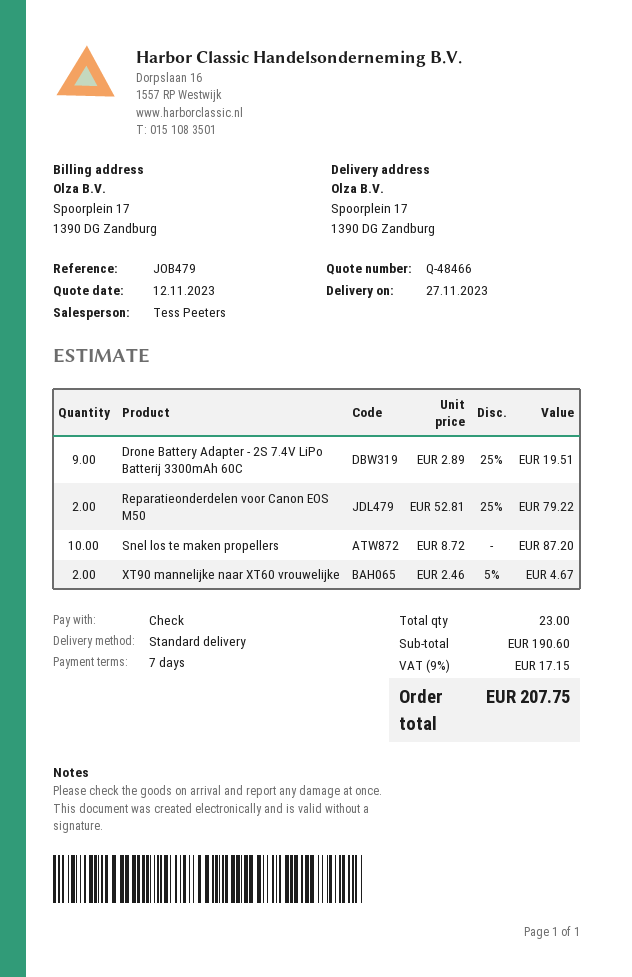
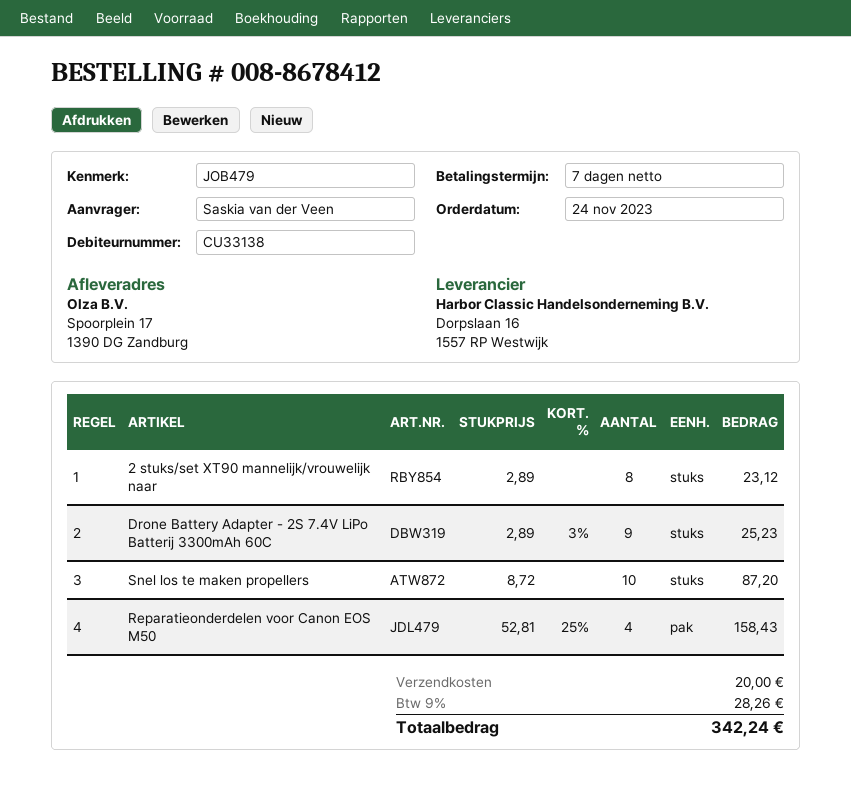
Drone Battery Adapter - 2S 7.4V LiPo Batterij 3300mAh 60C: 9 x 2.89 - 25% = 19.51 -> 9 x 2.89 - 3% = 25.23
Reparatieonderdelen voor Canon EOS M50: 2 x 52.81 - 25% = 79.22 -> 4 x 52.81 - 25% = 158.43
XT90 mannelijke naar XT60 vrouwelijke: 2 x 2.46 - 5% = 4.67 -> none
2 stuks/set XT90 mannelijk/vrouwelijk naar: none -> 8 x 2.89 = 23.12
shipping: none -> 20.00
tax: 9% = 17.15 -> 9% = 28.26
total: 207.75 -> 342.24

